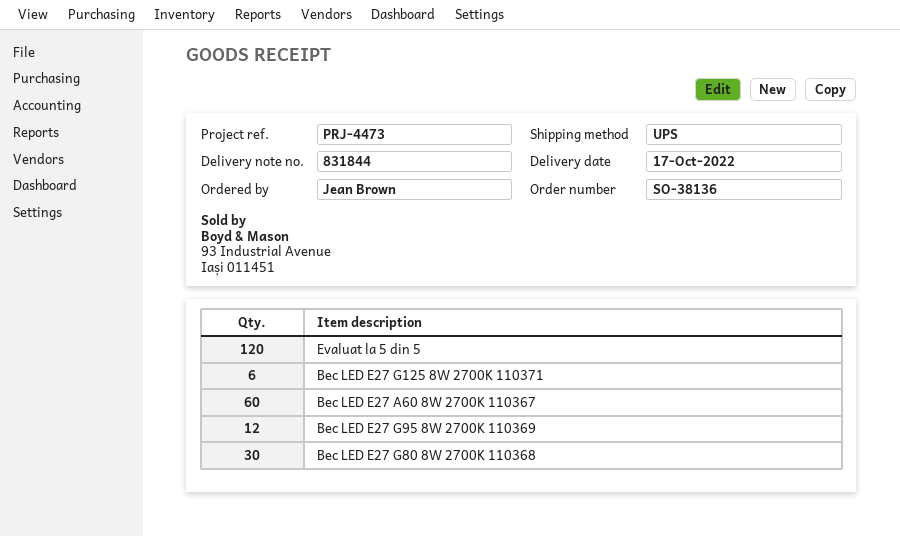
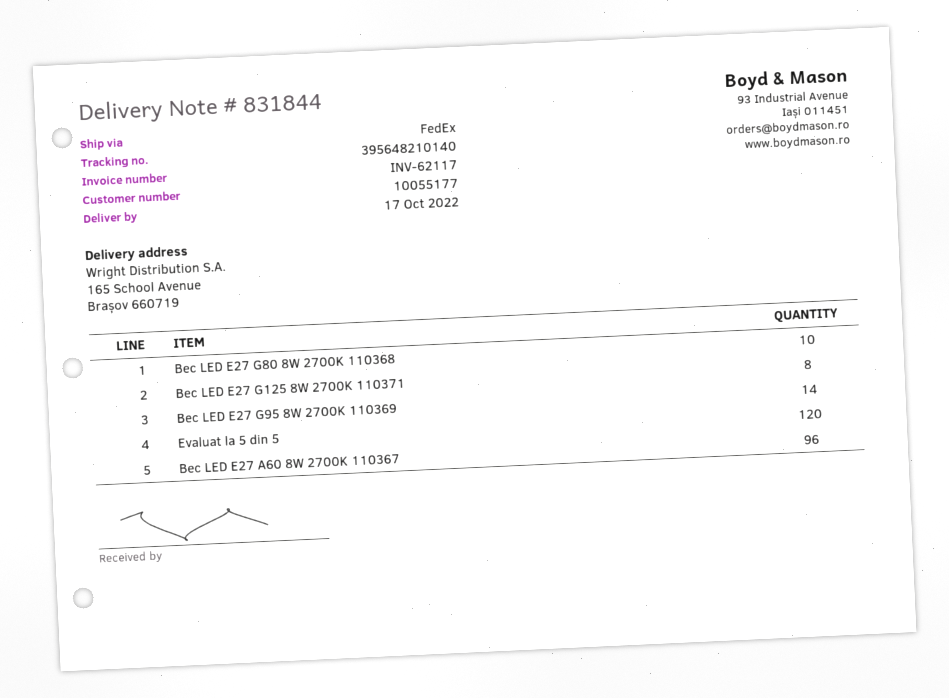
shipping method: UPS -> FedEx
Bec LED E27 G125 8W 2700K 110371: 6 -> 8
Bec LED E27 A60 8W 2700K 110367: 60 -> 96
Bec LED E27 G95 8W 2700K 110369: 12 -> 14
Bec LED E27 G80 8W 2700K 110368: 30 -> 10

